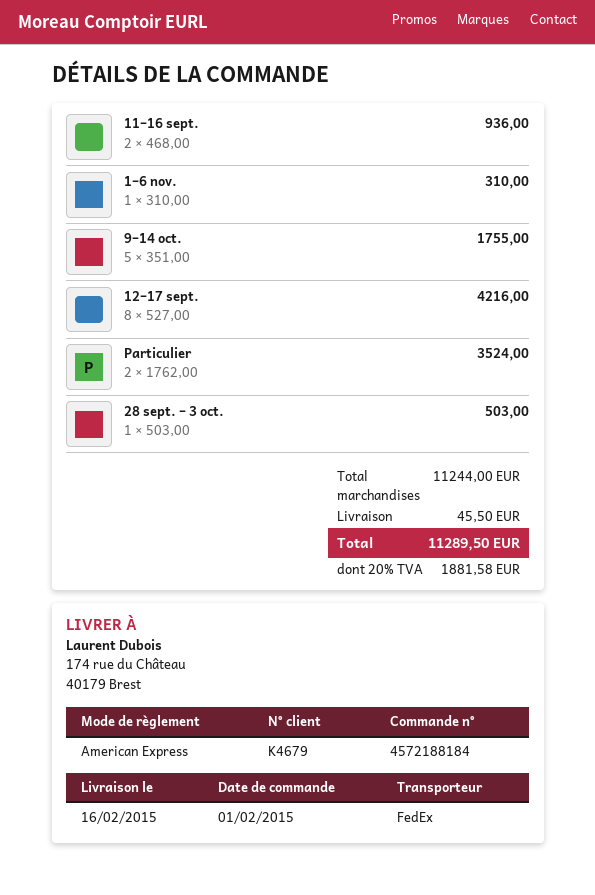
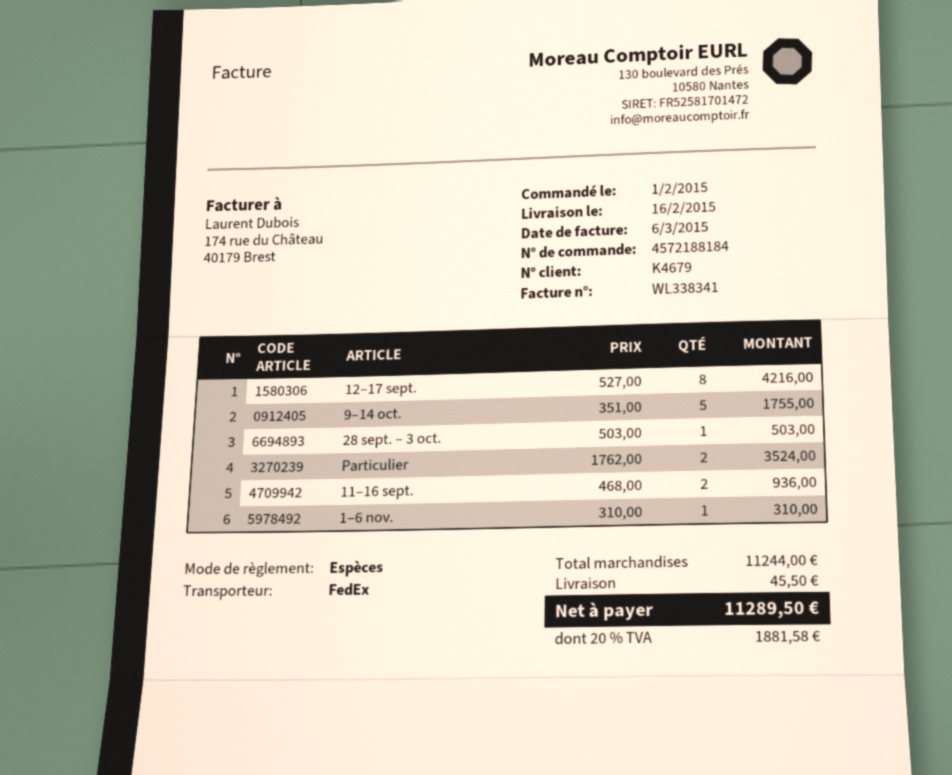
payment method: American Express -> cash

